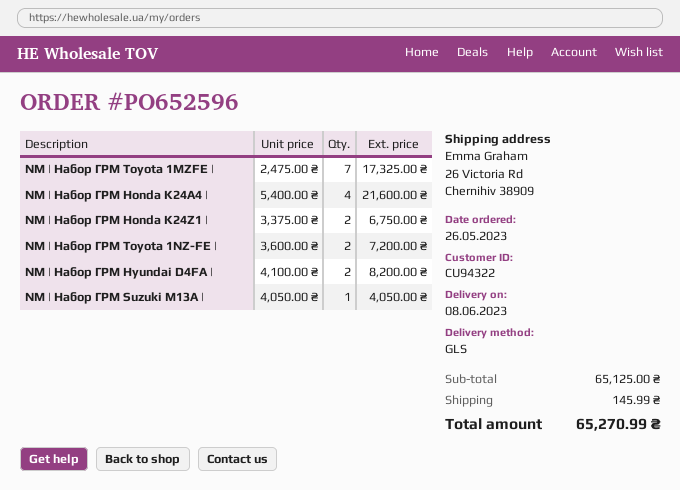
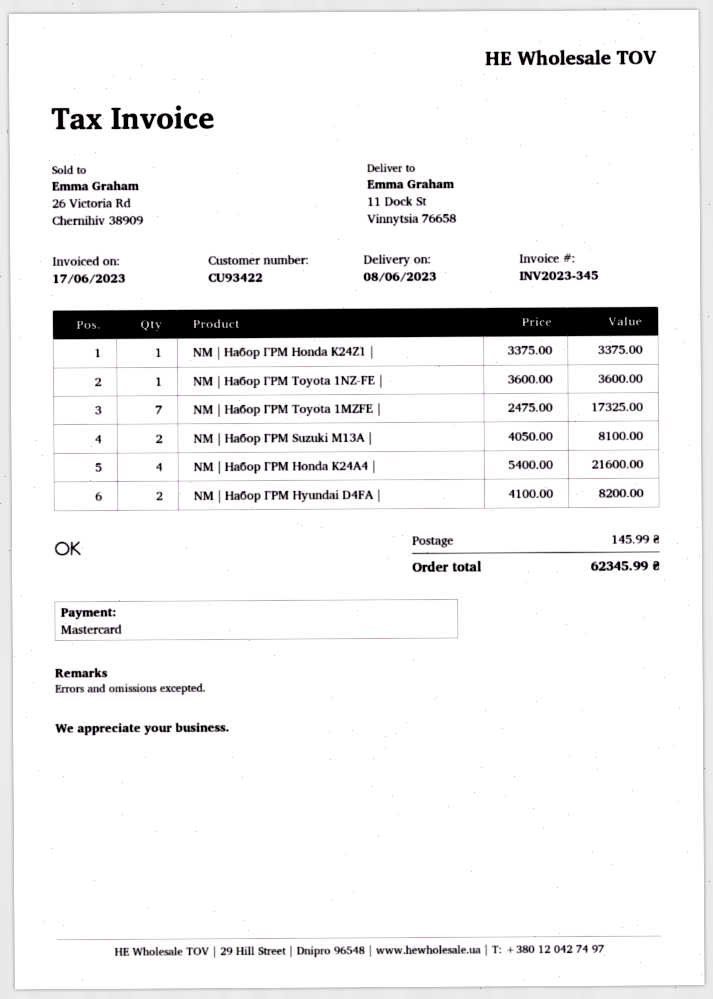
customer number: CU94322 -> CU93422
ship to: 26 Victoria Rd, Chernihiv 38909 -> 11 Dock St, Vinnytsia 76658
NM | Набор ГРМ Honda K24Z1 |: 2 x 3375.00 = 6750.00 -> 1 x 3375.00 = 3375.00
NM | Набор ГРМ Toyota 1NZ-FE |: 2 x 3600.00 = 7200.00 -> 1 x 3600.00 = 3600.00
NM | Набор ГРМ Suzuki M13A |: 1 x 4050.00 = 4050.00 -> 2 x 4050.00 = 8100.00
total: 65270.99 -> 62345.99

